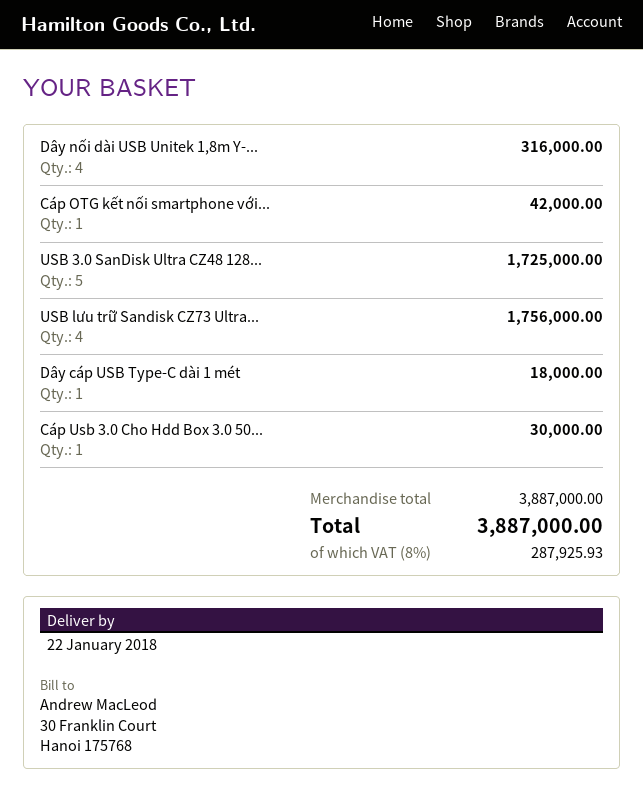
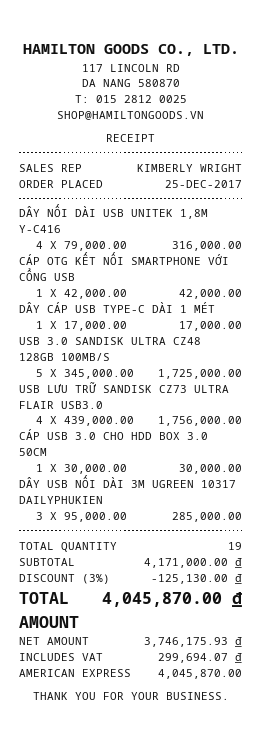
Dây cáp USB Type-C dài 1 mét: 1 for 18000.00 -> 1 for 17000.00
DÂY USB NỐI DÀI 3M UGREEN 10317 DAILYPHUKIEN: none -> 3 for 285000.00
subtotal: 3887000.00 -> 4171000.00
discount: none -> 3% = 125130.00
tax: 287925.93 -> 299694.07
total: 3887000.00 -> 4045870.00

